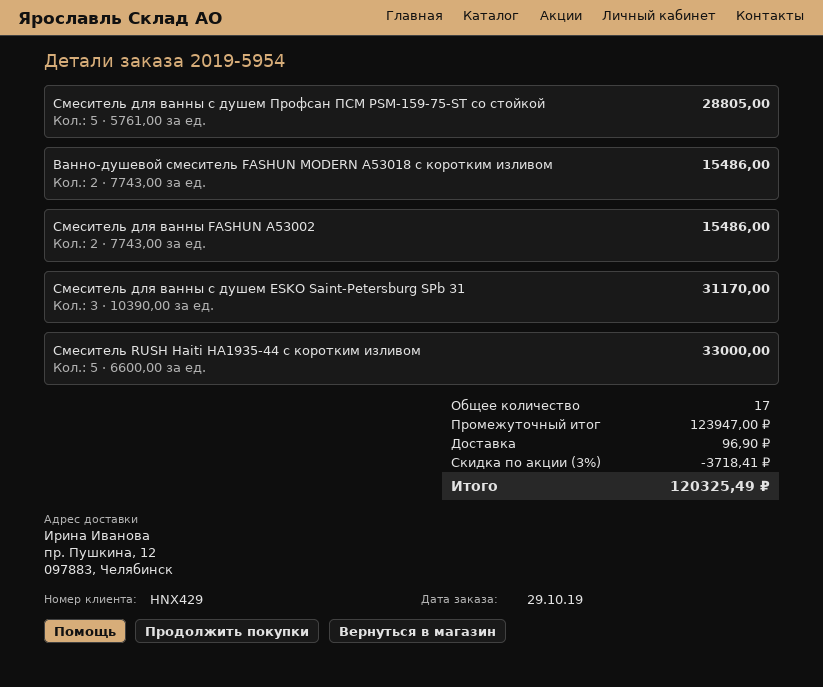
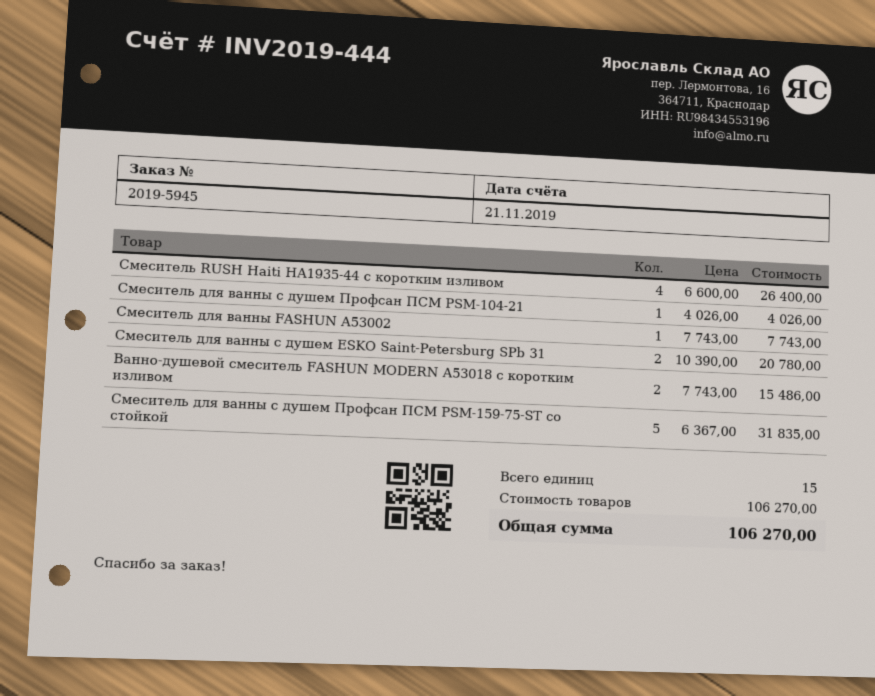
order number: 2019-5954 -> 2019-5945
Смеситель для ванны с душем Профсан ПСМ PSM-159-75-ST со стойкой: 5 x 5761.00 = 28805.00 -> 5 x 6367.00 = 31835.00
Смеситель для ванны FASHUN A53002: 2 x 7743.00 = 15486.00 -> 1 x 7743.00 = 7743.00
Смеситель для ванны с душем ESKO Saint-Petersburg SPb 31: 3 x 10390.00 = 31170.00 -> 2 x 10390.00 = 20780.00
Смеситель RUSH Haiti HA1935-44 с коротким изливом: 5 x 6600.00 = 33000.00 -> 4 x 6600.00 = 26400.00
Смеситель для ванны с душем Профсан ПСМ PSM-104-21: none -> 1 x 4026.00 = 4026.00
total quantity: 17 -> 15
subtotal: 123947.00 -> 106270.00
discount: 3% = 3718.41 -> none
shipping: 96.90 -> none
total: 120325.49 -> 106270.00

